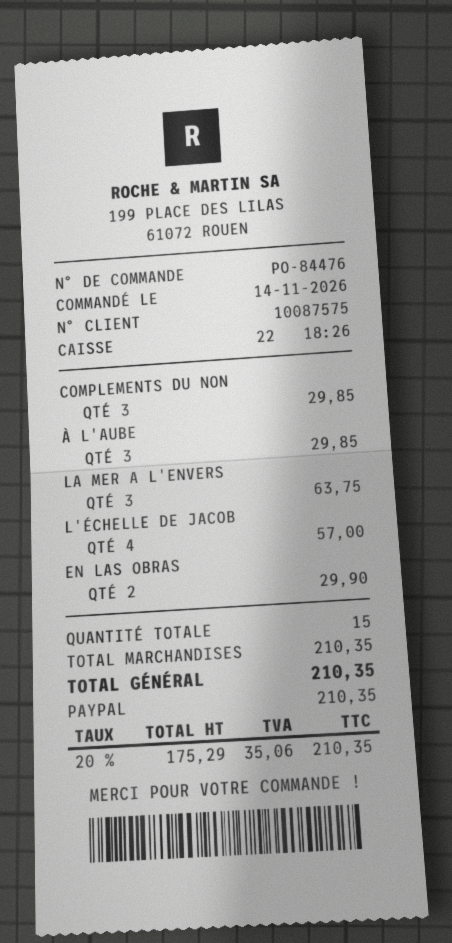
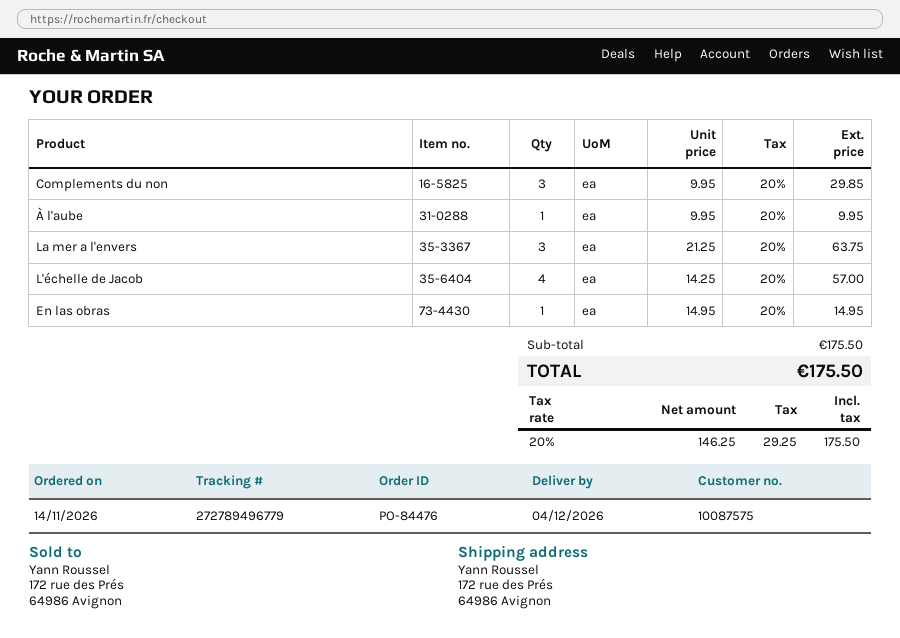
À L'AUBE: 3 for 29.85 -> 1 for 9.95
EN LAS OBRAS: 2 for 29.90 -> 1 for 14.95
subtotal: 210.35 -> 175.50
net: 175.29 -> 146.25
tax: 20% = 35.06 -> 20% = 29.25
total: 210.35 -> 175.50

